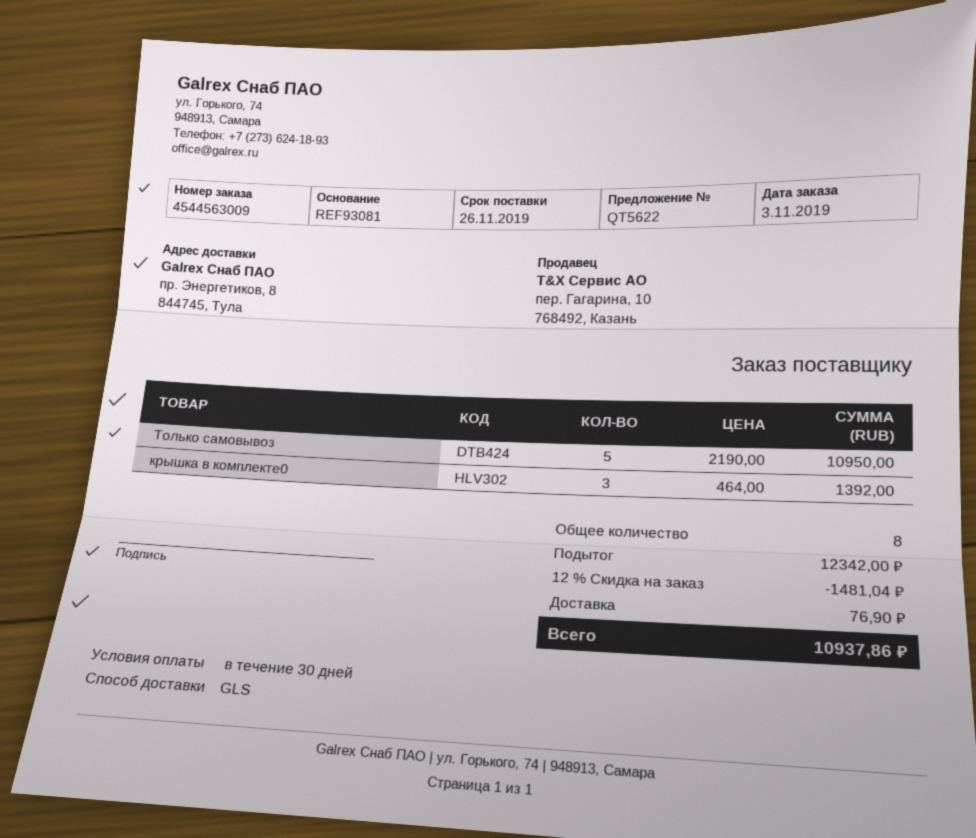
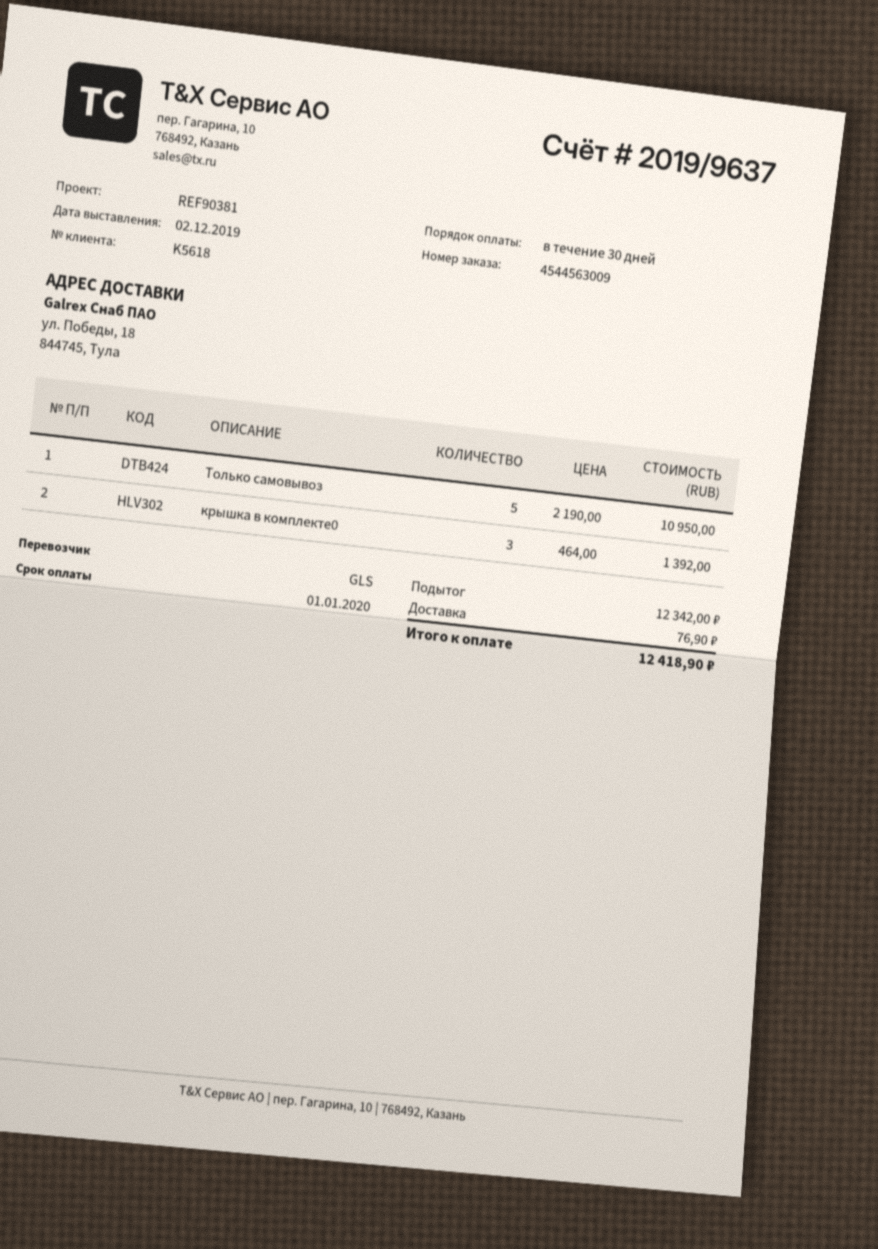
reference: REF93081 -> REF90381
ship to: пр. Энергетиков, 8, 844745, Тула -> ул. Победы, 18, 844745, Тула
discount: 12% = 1481.04 -> none
total: 10937.86 -> 12418.90

